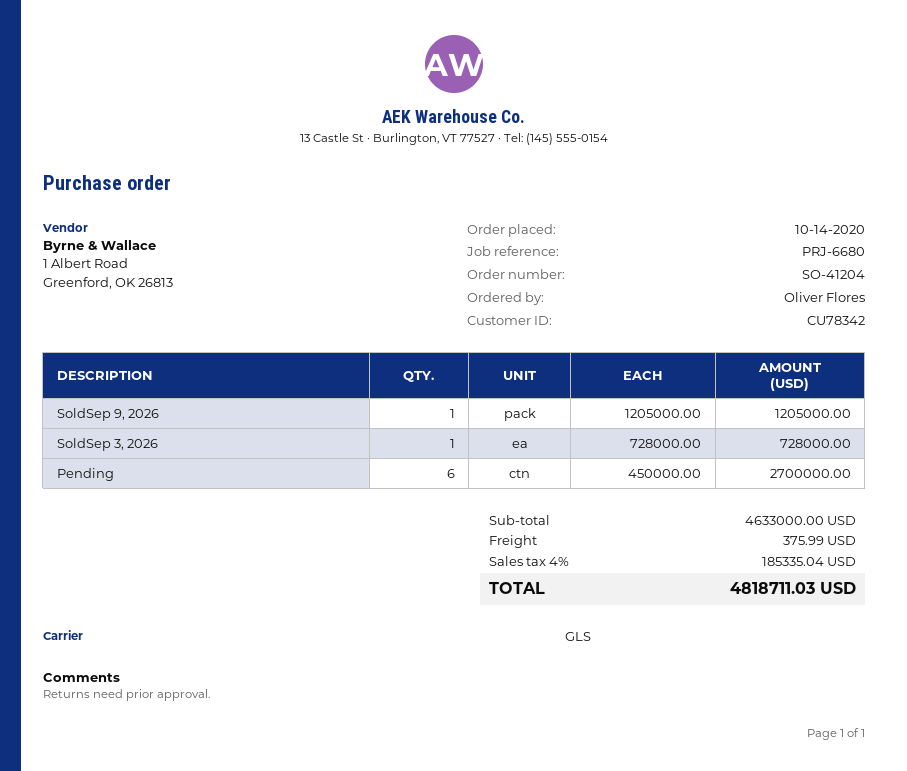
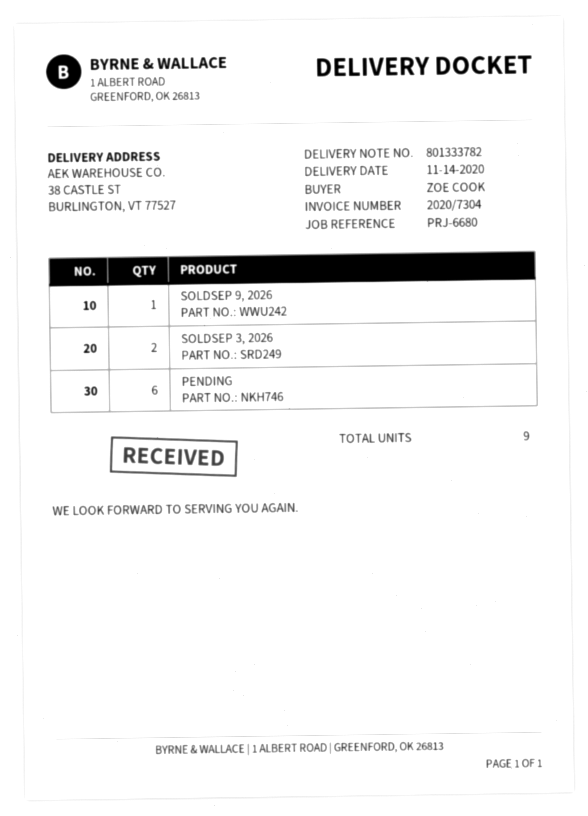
ordered by: Oliver Flores -> ZOE COOK
SoldSep 3, 2026: 1 -> 2

